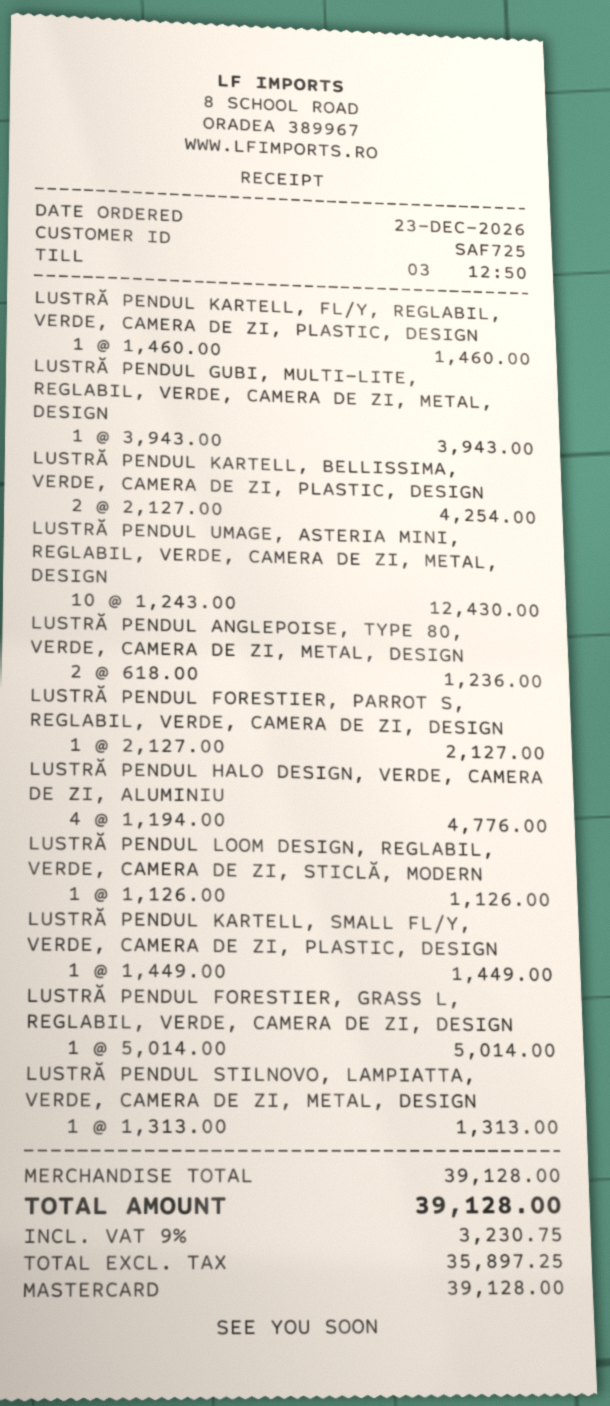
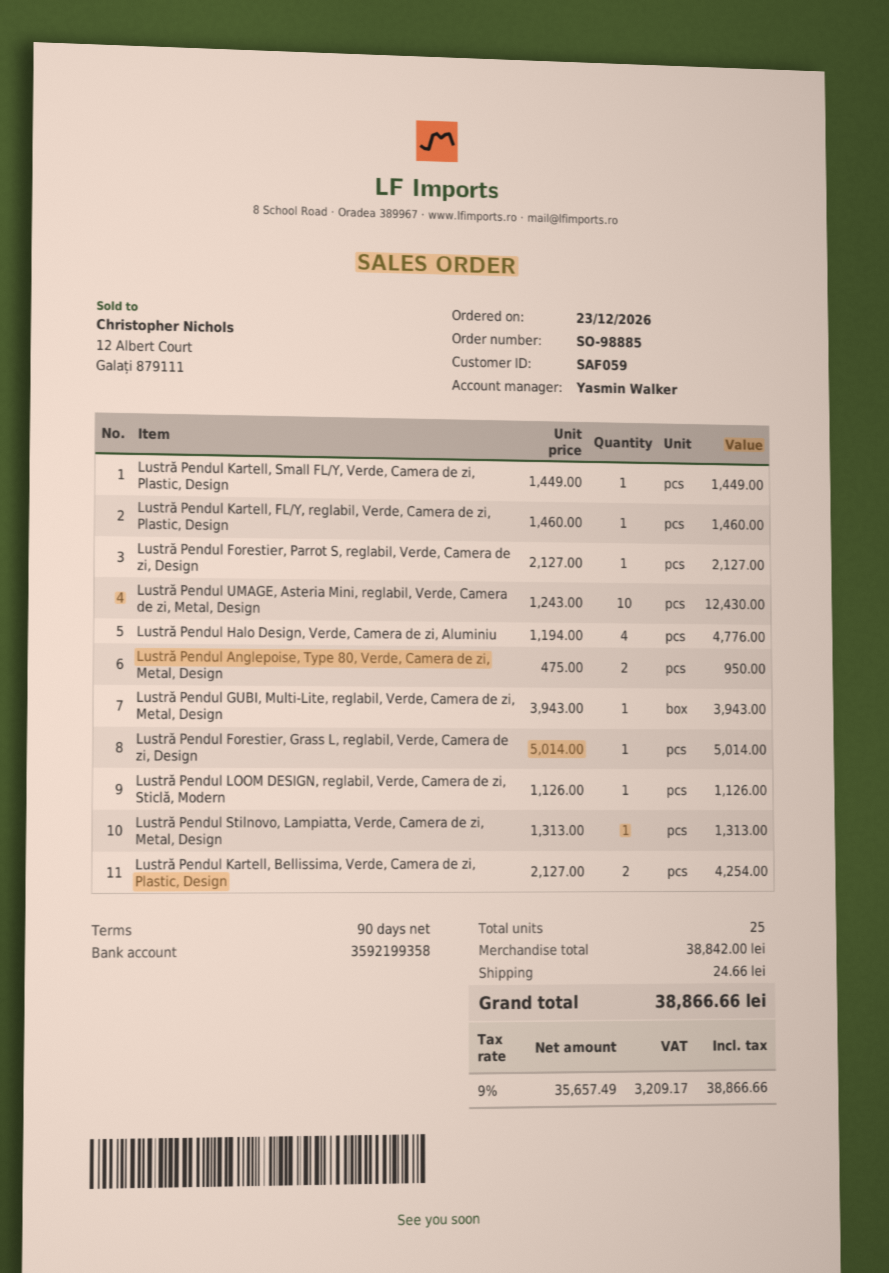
customer number: SAF725 -> SAF059
LUSTRĂ PENDUL ANGLEPOISE, TYPE 80, VERDE, CAMERA DE ZI, METAL, DESIGN: 2 x 618.00 = 1236.00 -> 2 x 475.00 = 950.00
subtotal: 39128.00 -> 38842.00
shipping: none -> 24.66
net: 35897.25 -> 35657.49
tax: 9% = 3230.75 -> 9% = 3209.17
total: 39128.00 -> 38866.66

